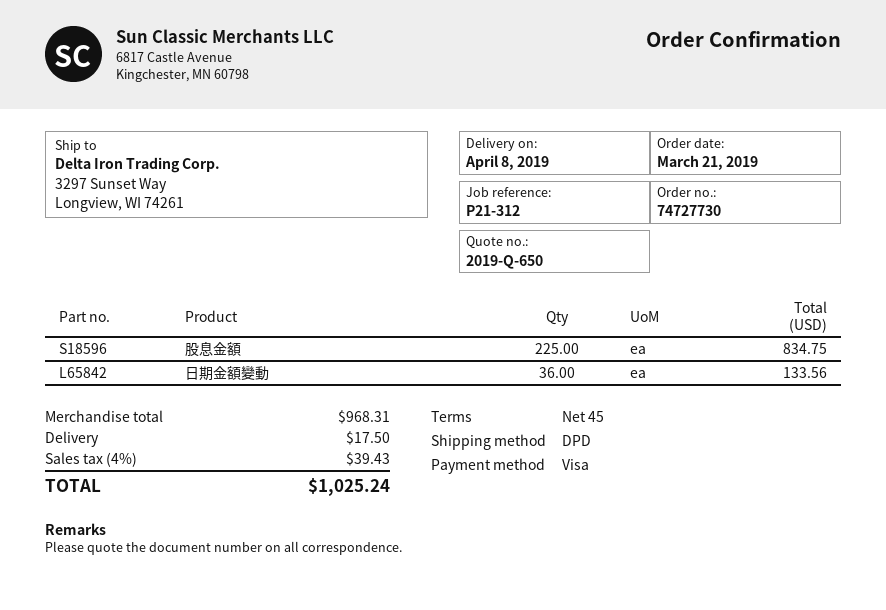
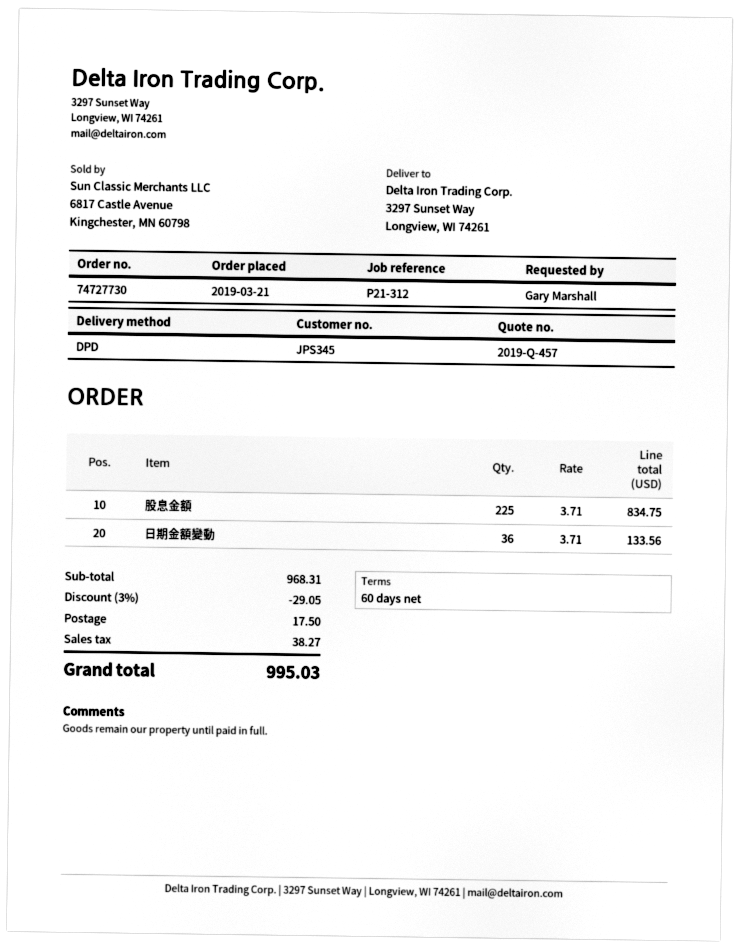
quote number: 2019-Q-650 -> 2019-Q-457
payment terms: 45 days -> 60 days
discount: none -> 3% = 29.05
tax: 39.43 -> 38.27
total: 1025.24 -> 995.03

